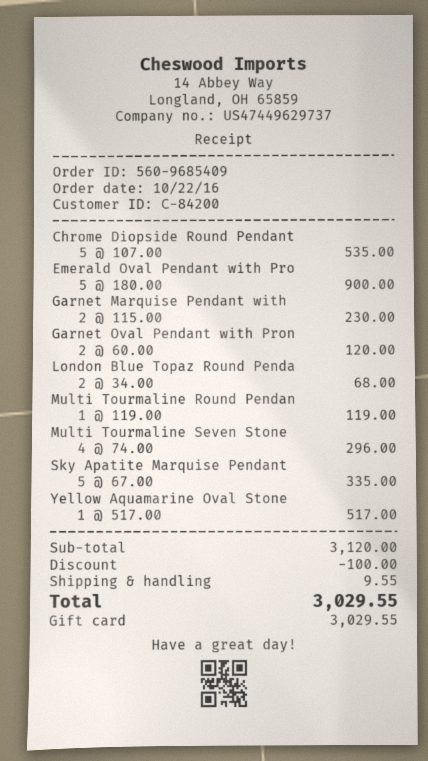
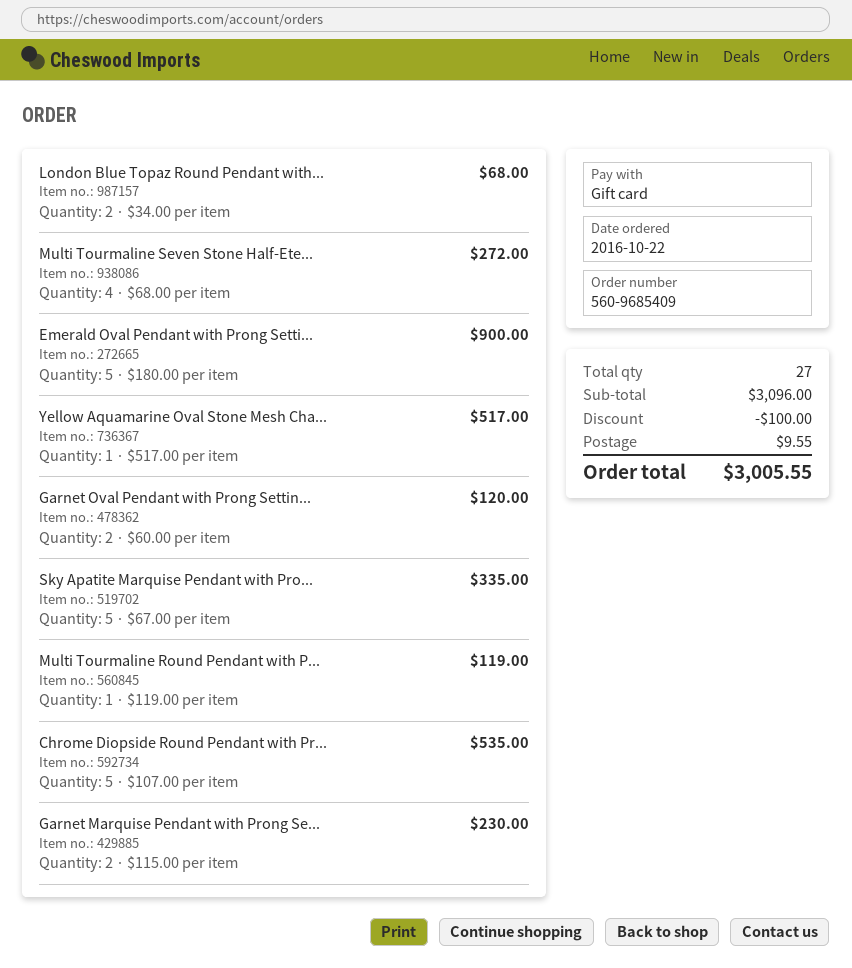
Multi Tourmaline Seven Stone: 4 x 74.00 = 296.00 -> 4 x 68.00 = 272.00
subtotal: 3120.00 -> 3096.00
total: 3029.55 -> 3005.55

